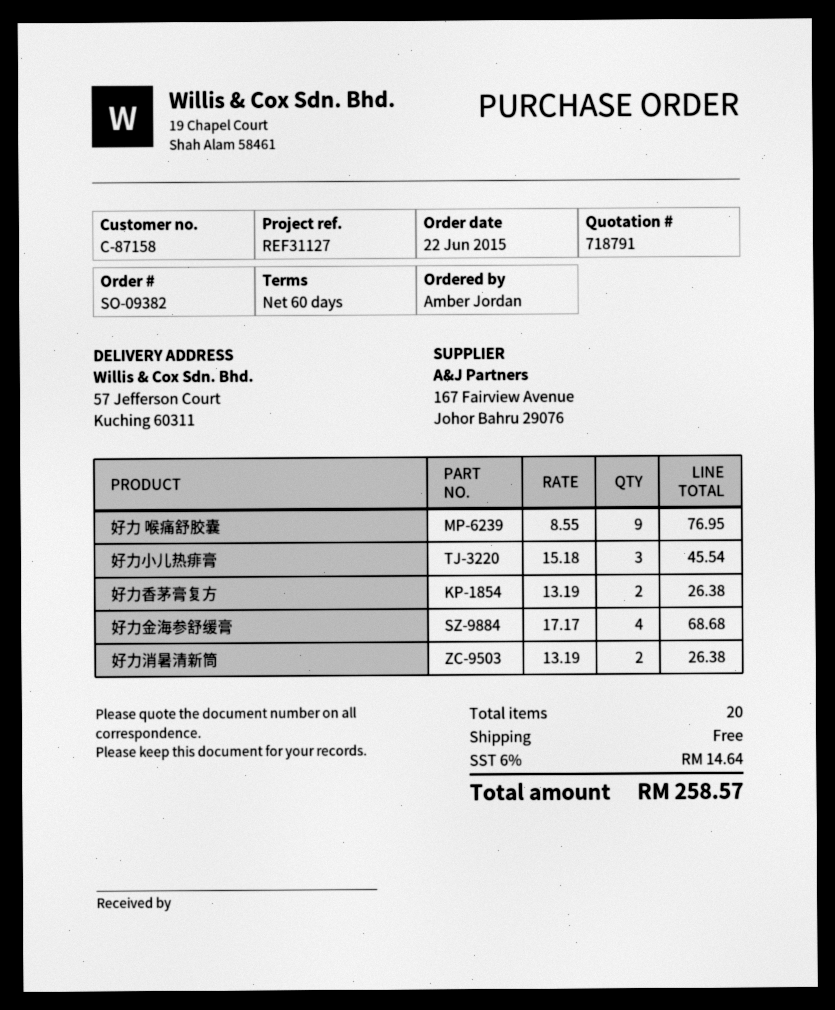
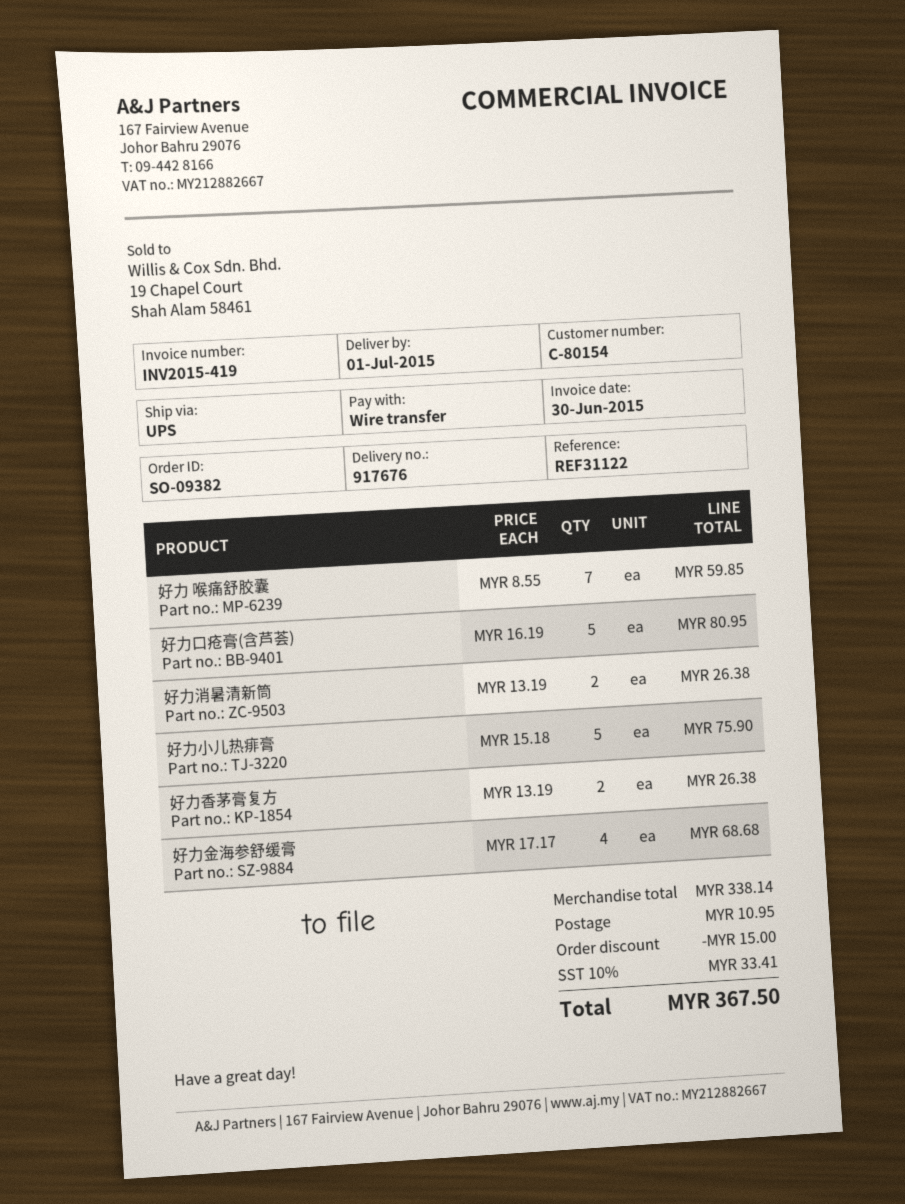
customer number: C-87158 -> C-80154
reference: REF31127 -> REF31122
好力 喉痛舒胶囊: 9 x 8.55 = 76.95 -> 7 x 8.55 = 59.85
好力小儿热痱膏: 3 x 15.18 = 45.54 -> 5 x 15.18 = 75.90
好力口疮膏(含芦荟): none -> 5 x 16.19 = 80.95
discount: none -> 15.00
shipping: 0.00 -> 10.95
tax: 6% = 14.64 -> 10% = 33.41
total: 258.57 -> 367.50

